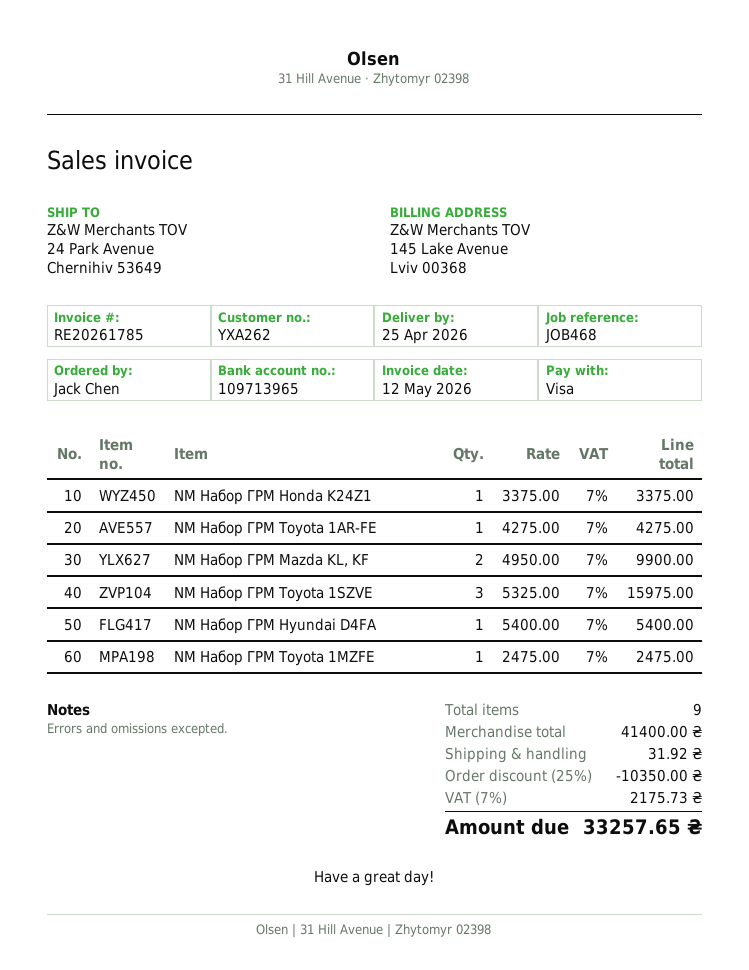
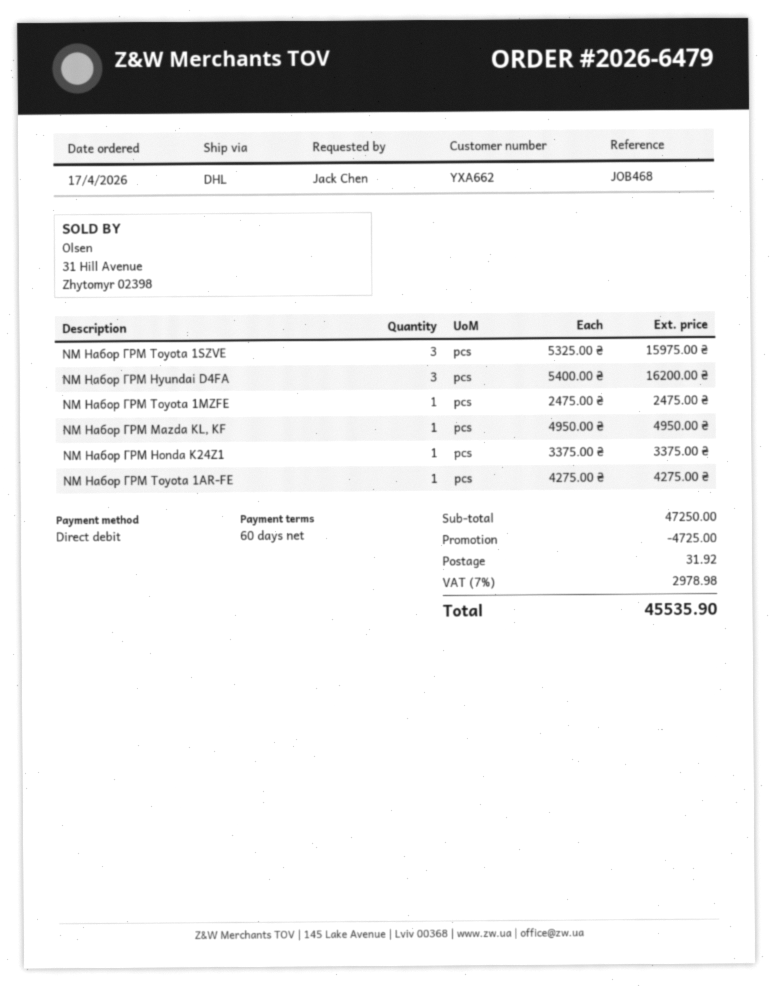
customer number: YXA262 -> YXA662
payment method: Visa -> direct debit
NM Набор ГРМ Mazda KL, KF: 2 x 4950.00 = 9900.00 -> 1 x 4950.00 = 4950.00
NM Набор ГРМ Hyundai D4FA: 1 x 5400.00 = 5400.00 -> 3 x 5400.00 = 16200.00
subtotal: 41400.00 -> 47250.00
discount: 10350.00 -> 4725.00
tax: 7% = 2175.73 -> 7% = 2978.98
total: 33257.65 -> 45535.90

